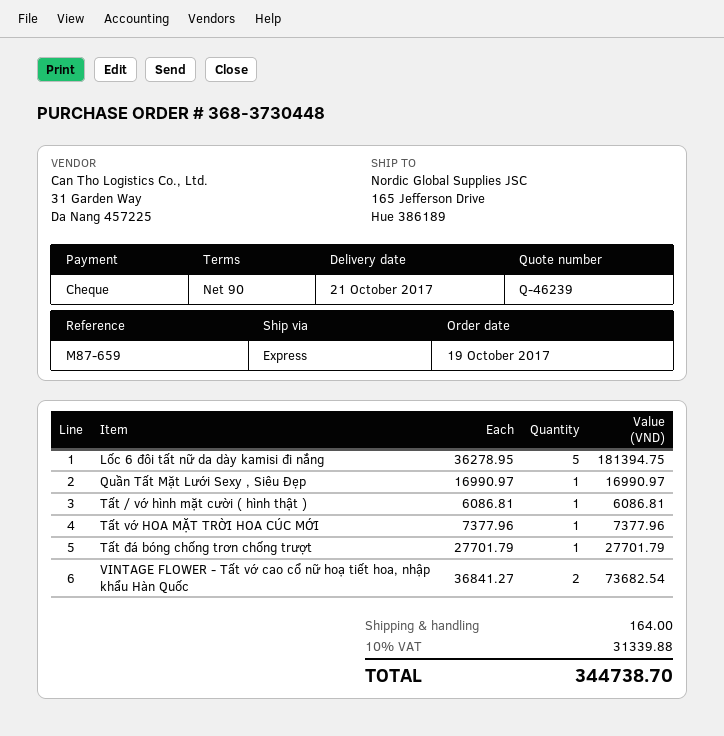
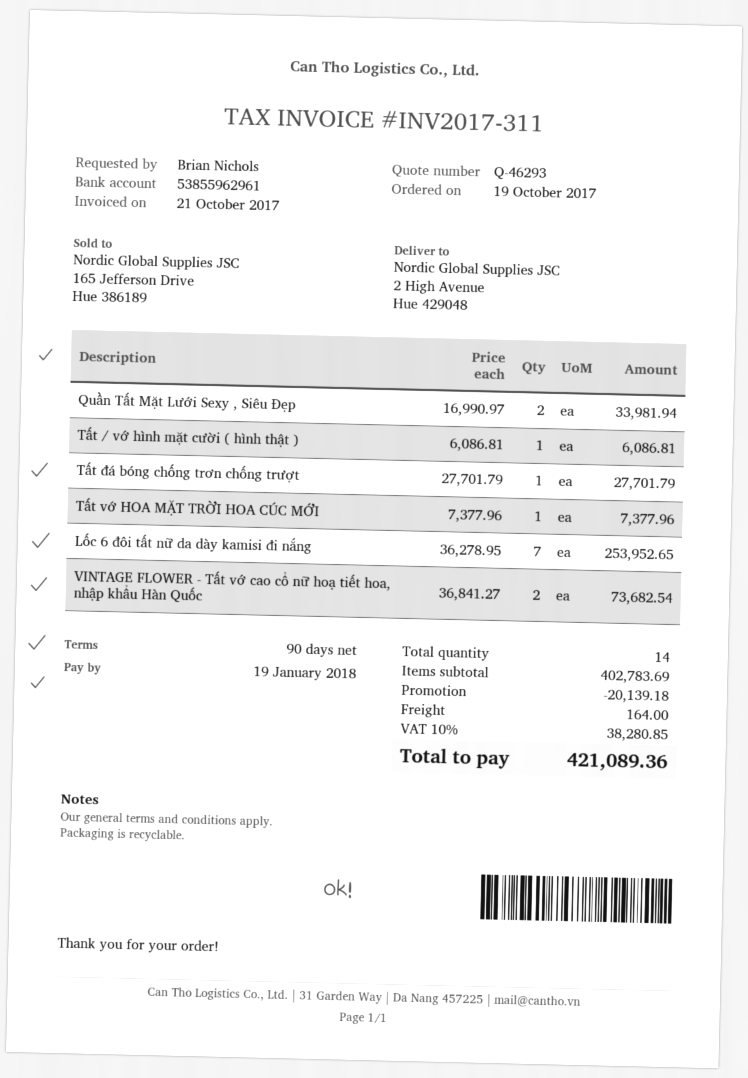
quote number: Q-46239 -> Q-46293
ship to: 165 Jefferson Drive, Hue 386189 -> 2 High Avenue, Hue 429048
Lốc 6 đôi tất nữ da dày kamisi đi nắng: 5 x 36278.95 = 181394.75 -> 7 x 36278.95 = 253952.65
Quần Tất Mặt Lưới Sexy , Siêu Đẹp: 1 x 16990.97 = 16990.97 -> 2 x 16990.97 = 33981.94
discount: none -> 20139.18
tax: 10% = 31339.88 -> 10% = 38280.85
total: 344738.70 -> 421089.36

